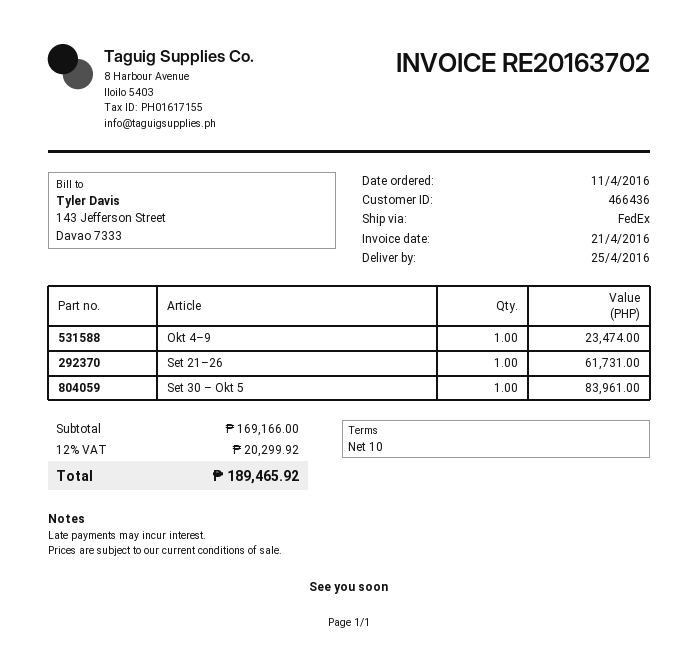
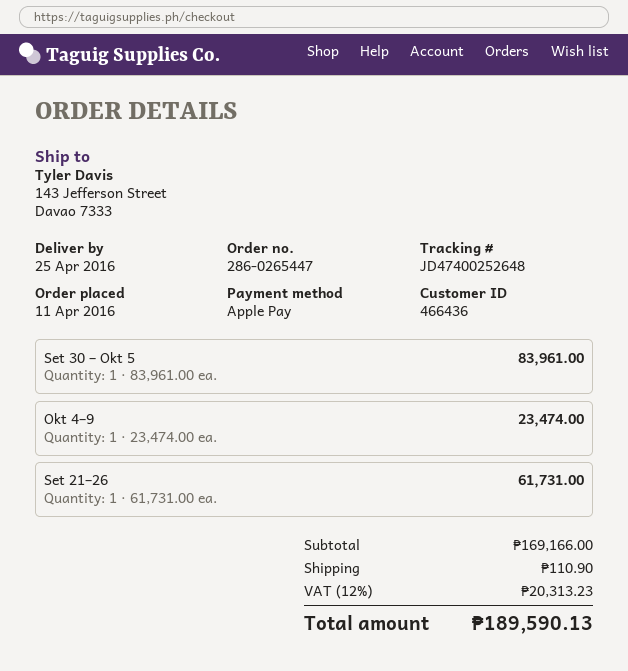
shipping: none -> 110.90
tax: 12% = 20299.92 -> 12% = 20313.23
total: 189465.92 -> 189590.13

